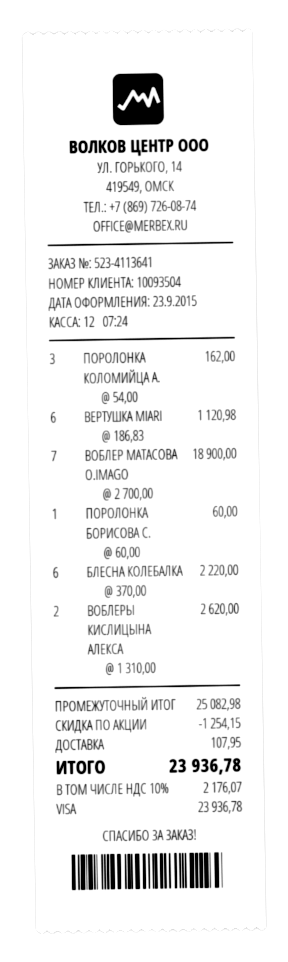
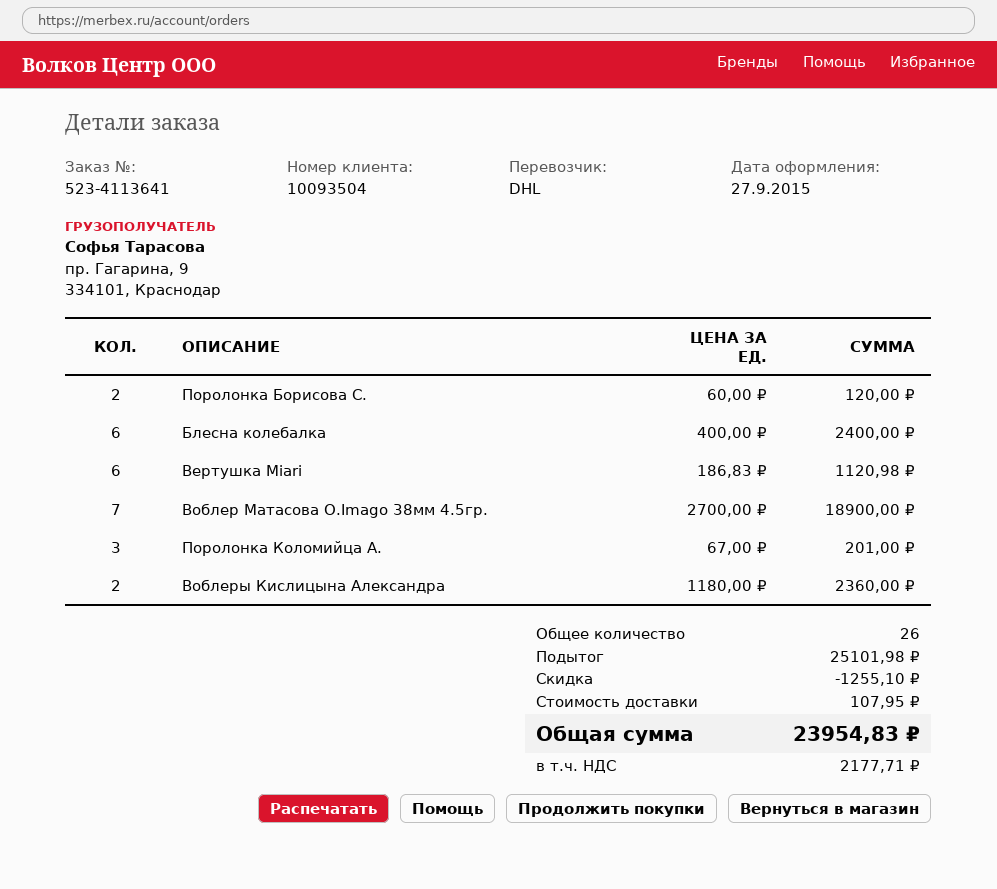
order date: 2015-09-23 -> 2015-09-27
ПОРОЛОНКА КОЛОМИЙЦА А.: 3 x 54.00 = 162.00 -> 3 x 67.00 = 201.00
ПОРОЛОНКА БОРИСОВА С.: 1 x 60.00 = 60.00 -> 2 x 60.00 = 120.00
БЛЕСНА КОЛЕБАЛКА: 6 x 370.00 = 2220.00 -> 6 x 400.00 = 2400.00
ВОБЛЕРЫ КИСЛИЦЫНА АЛЕКСА: 2 x 1310.00 = 2620.00 -> 2 x 1180.00 = 2360.00
subtotal: 25082.98 -> 25101.98
discount: 1254.15 -> 1255.10
tax: 2176.07 -> 2177.71
total: 23936.78 -> 23954.83

